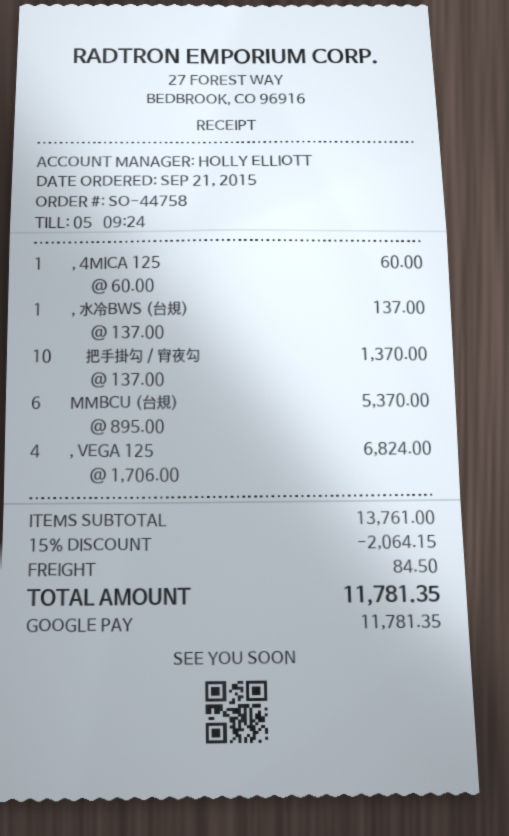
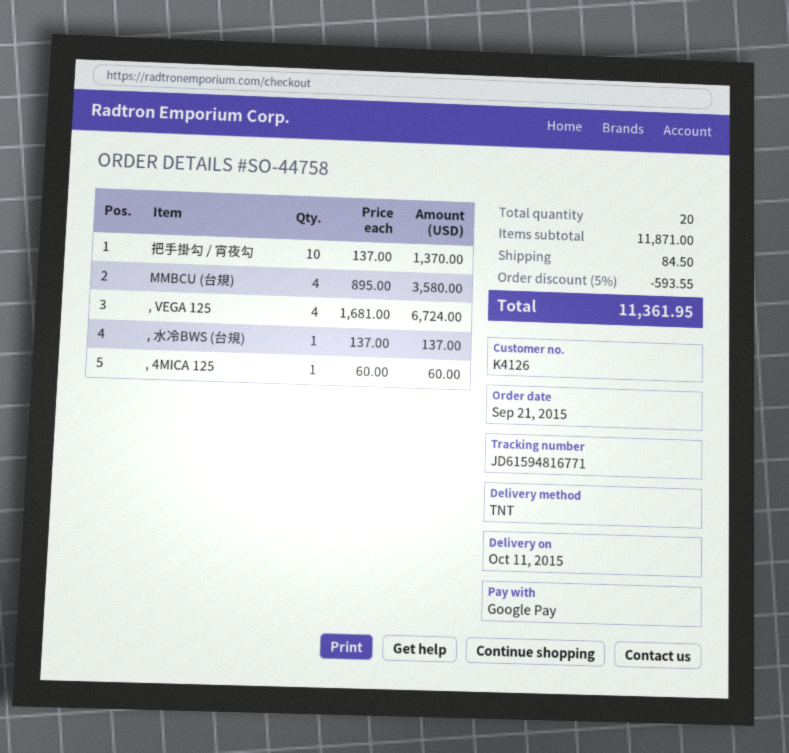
MMBCU (台規): 6 x 895.00 = 5370.00 -> 4 x 895.00 = 3580.00
, VEGA 125: 4 x 1706.00 = 6824.00 -> 4 x 1681.00 = 6724.00
subtotal: 13761.00 -> 11871.00
discount: 15% = 2064.15 -> 5% = 593.55
total: 11781.35 -> 11361.95

